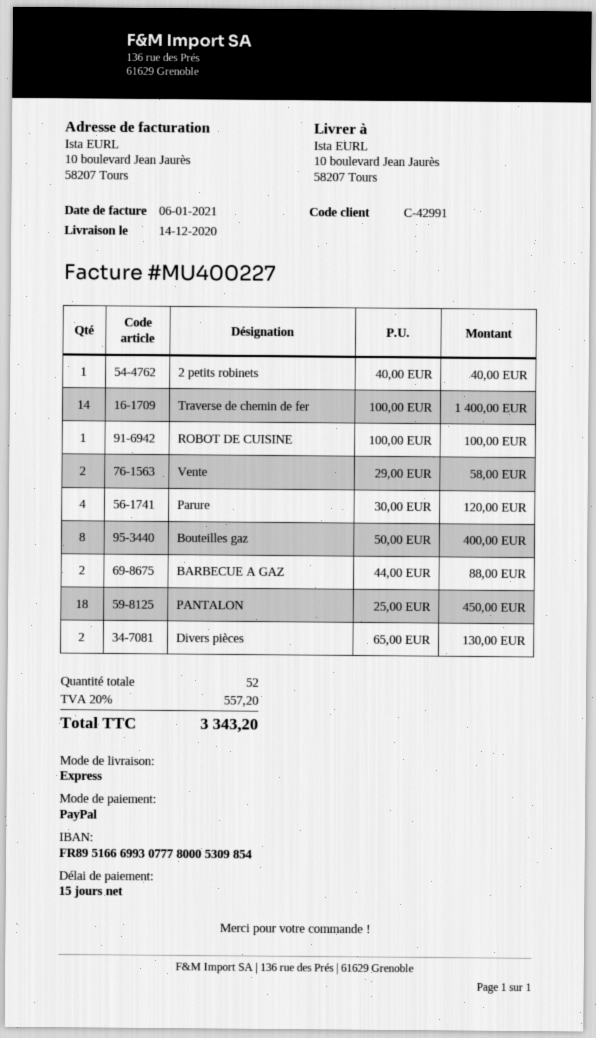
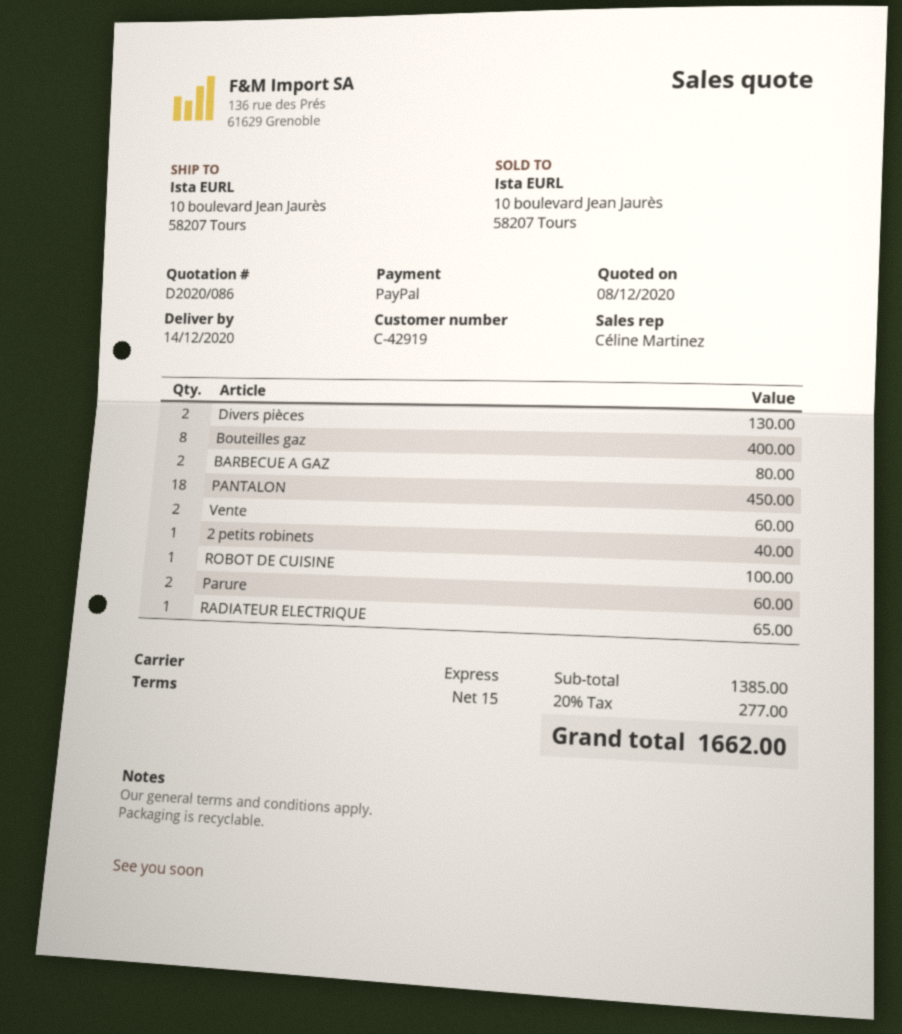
customer number: C-42991 -> C-42919
Traverse de chemin de fer: 14 for 1400.00 -> none
Vente: 2 for 58.00 -> 2 for 60.00
Parure: 4 for 120.00 -> 2 for 60.00
BARBECUE A GAZ: 2 for 88.00 -> 2 for 80.00
RADIATEUR ELECTRIQUE: none -> 1 for 65.00
tax: 20% = 557.20 -> 20% = 277.00
total: 3343.20 -> 1662.00

